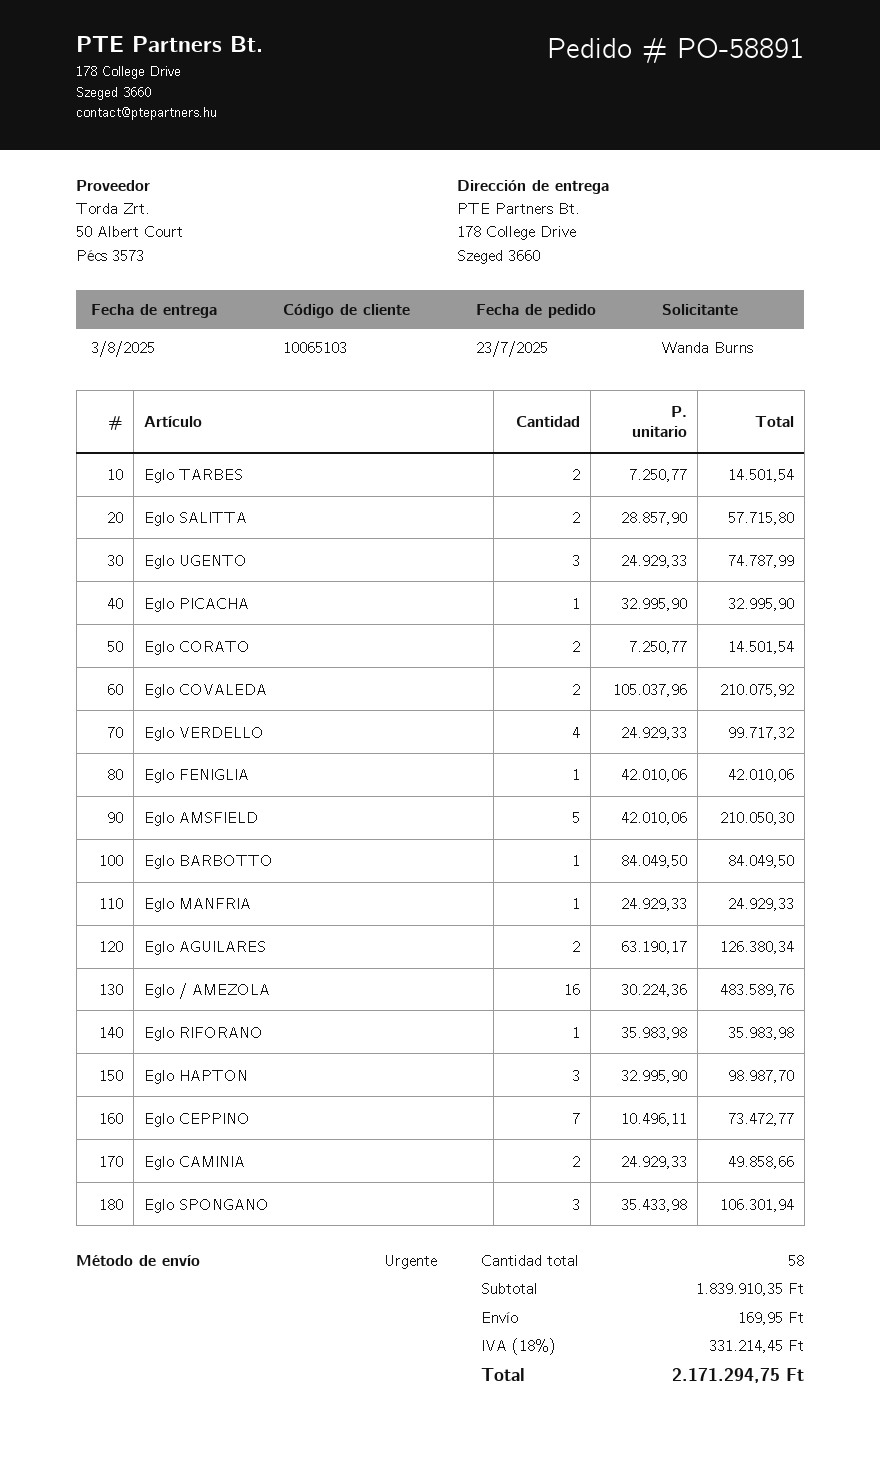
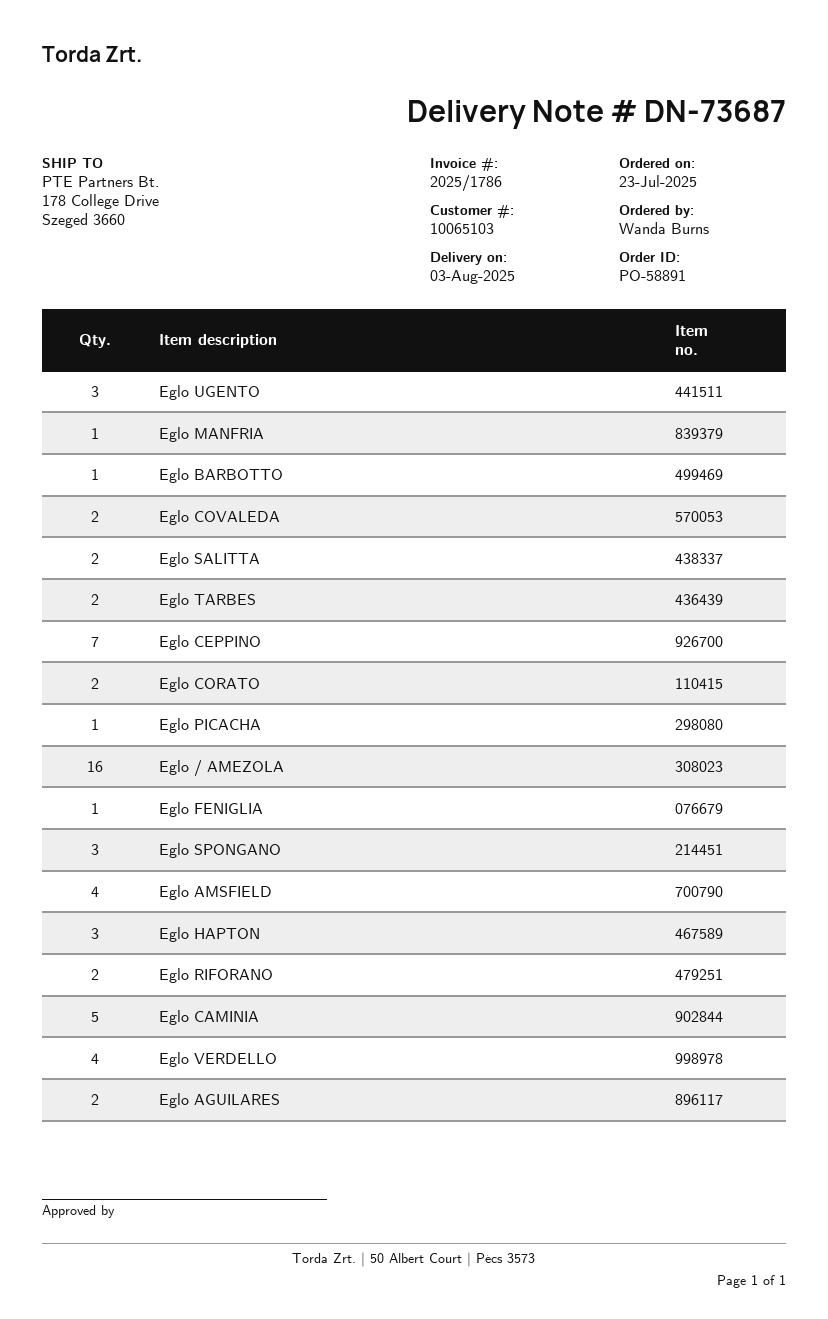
Eglo AMSFIELD: 5 -> 4
Eglo RIFORANO: 1 -> 2
Eglo CAMINIA: 2 -> 5

